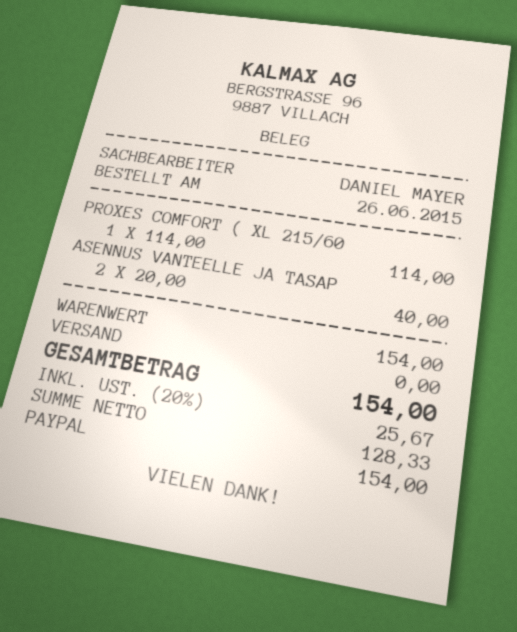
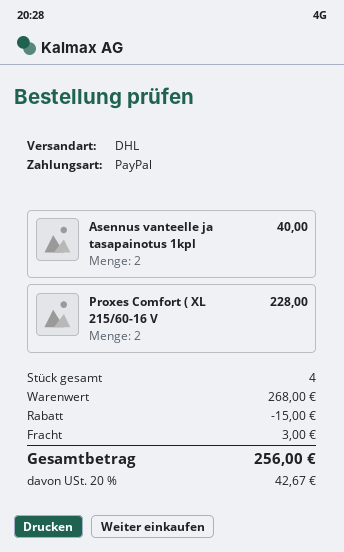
PROXES COMFORT ( XL 215/60: 1 for 114.00 -> 2 for 228.00
subtotal: 154.00 -> 268.00
discount: none -> 15.00
shipping: 0.00 -> 3.00
tax: 20% = 25.67 -> 20% = 42.67
total: 154.00 -> 256.00

